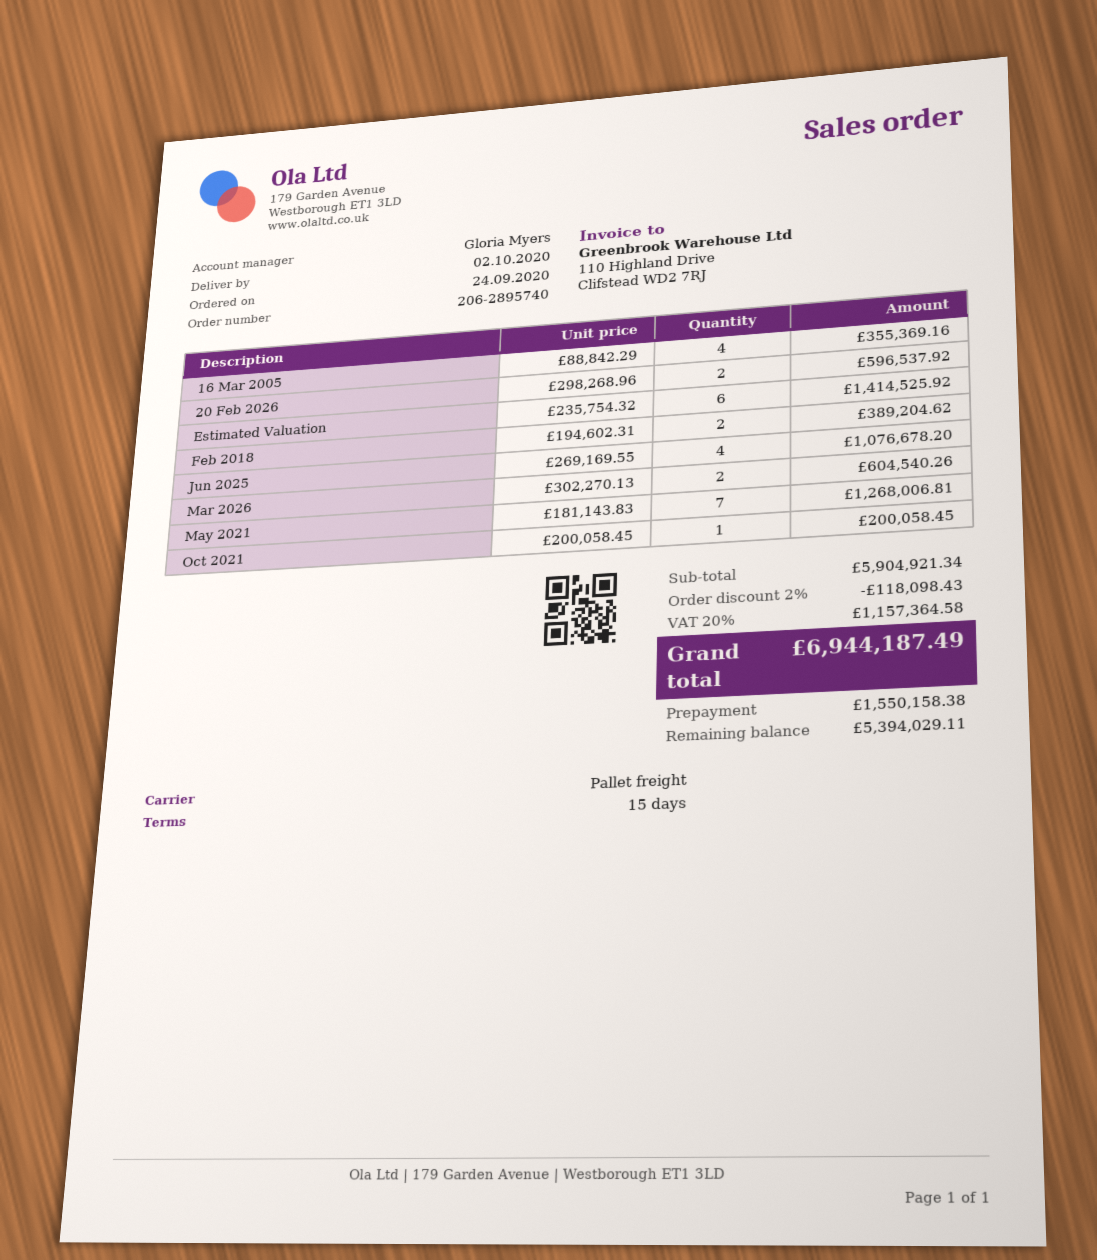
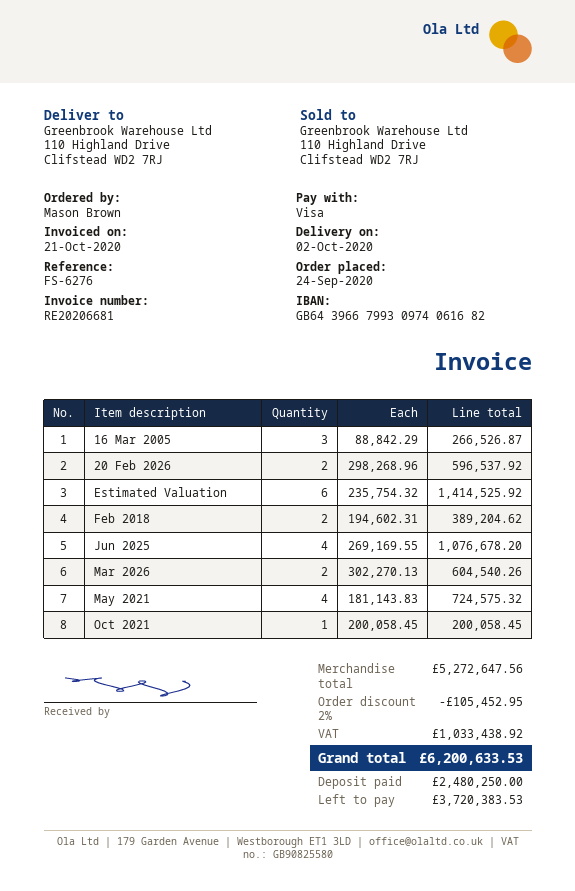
16 Mar 2005: 4 x 88842.29 = 355369.16 -> 3 x 88842.29 = 266526.87
May 2021: 7 x 181143.83 = 1268006.81 -> 4 x 181143.83 = 724575.32
subtotal: 5904921.34 -> 5272647.56
discount: 2% = 118098.43 -> 2% = 105452.95
tax: 1157364.58 -> 1033438.92
total: 6944187.49 -> 6200633.53
deposit: 1550158.38 -> 2480250.00
balance: 5394029.11 -> 3720383.53

